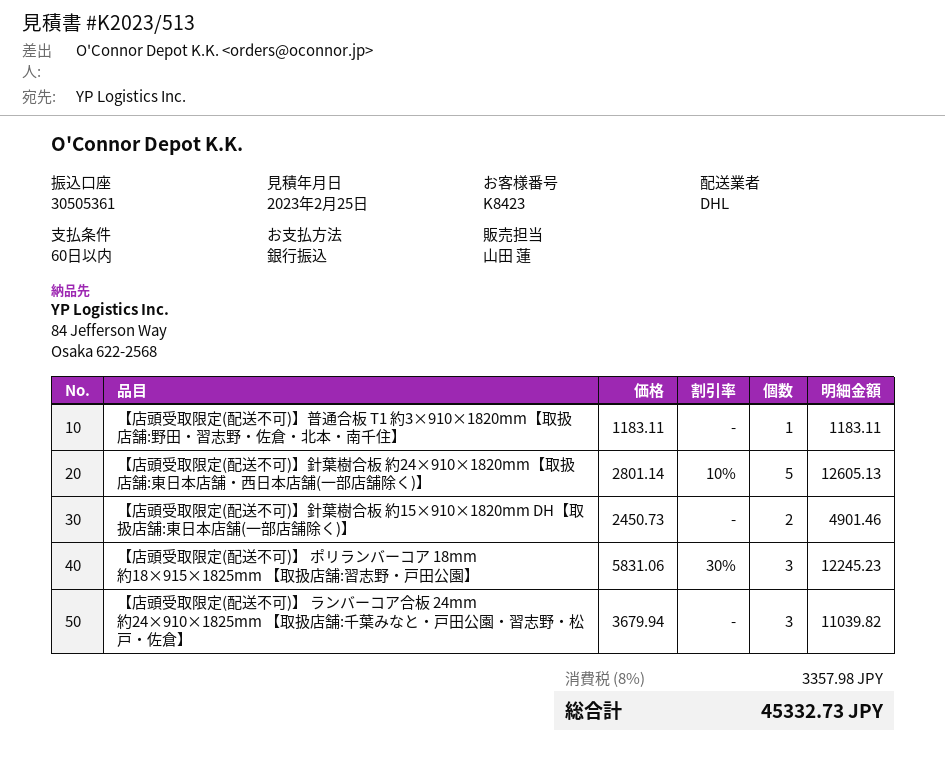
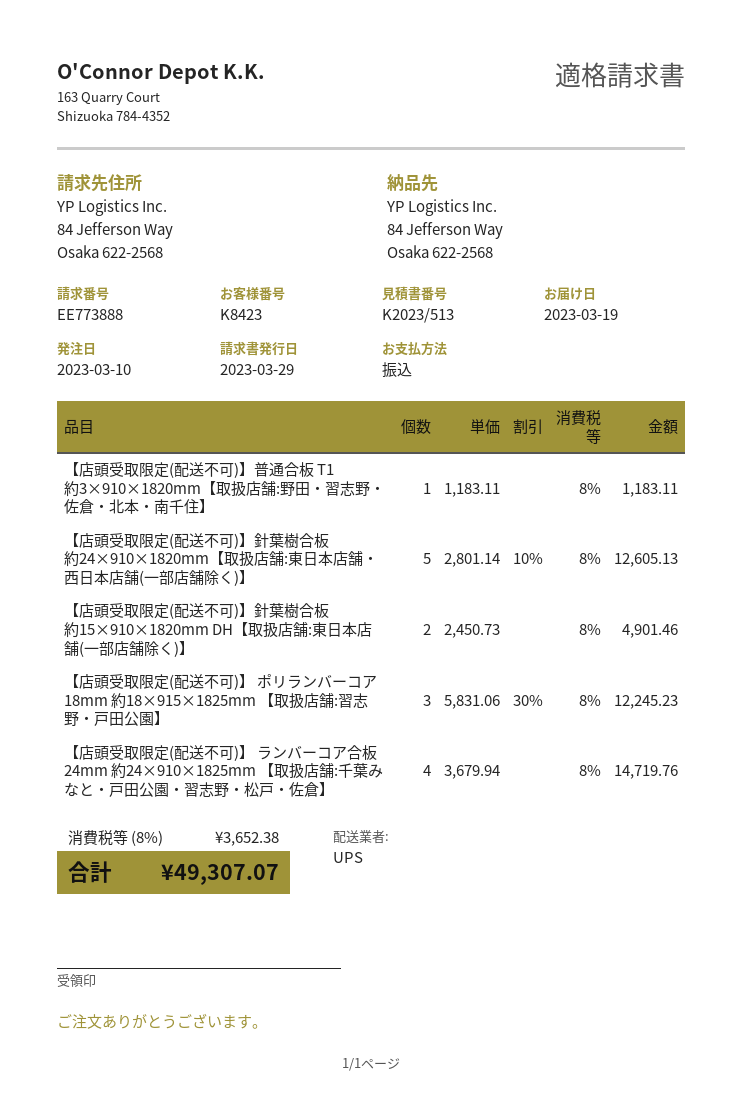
shipping method: DHL -> UPS
【店頭受取限定(配送不可)】 ランバーコア合板 24mm 約24×910×1825mm 【取扱店舗:千葉みなと・戸田公園・習志野・松戸・佐倉】: 3 x 3679.94 = 11039.82 -> 4 x 3679.94 = 14719.76
tax: 8% = 3357.98 -> 8% = 3652.38
total: 45332.73 -> 49307.07

